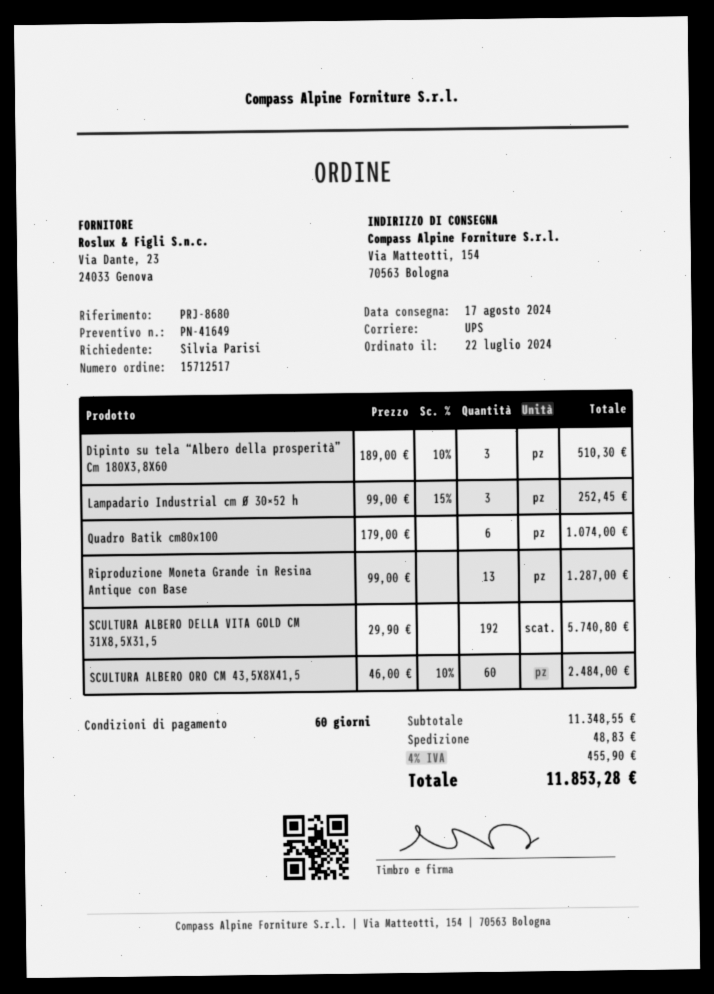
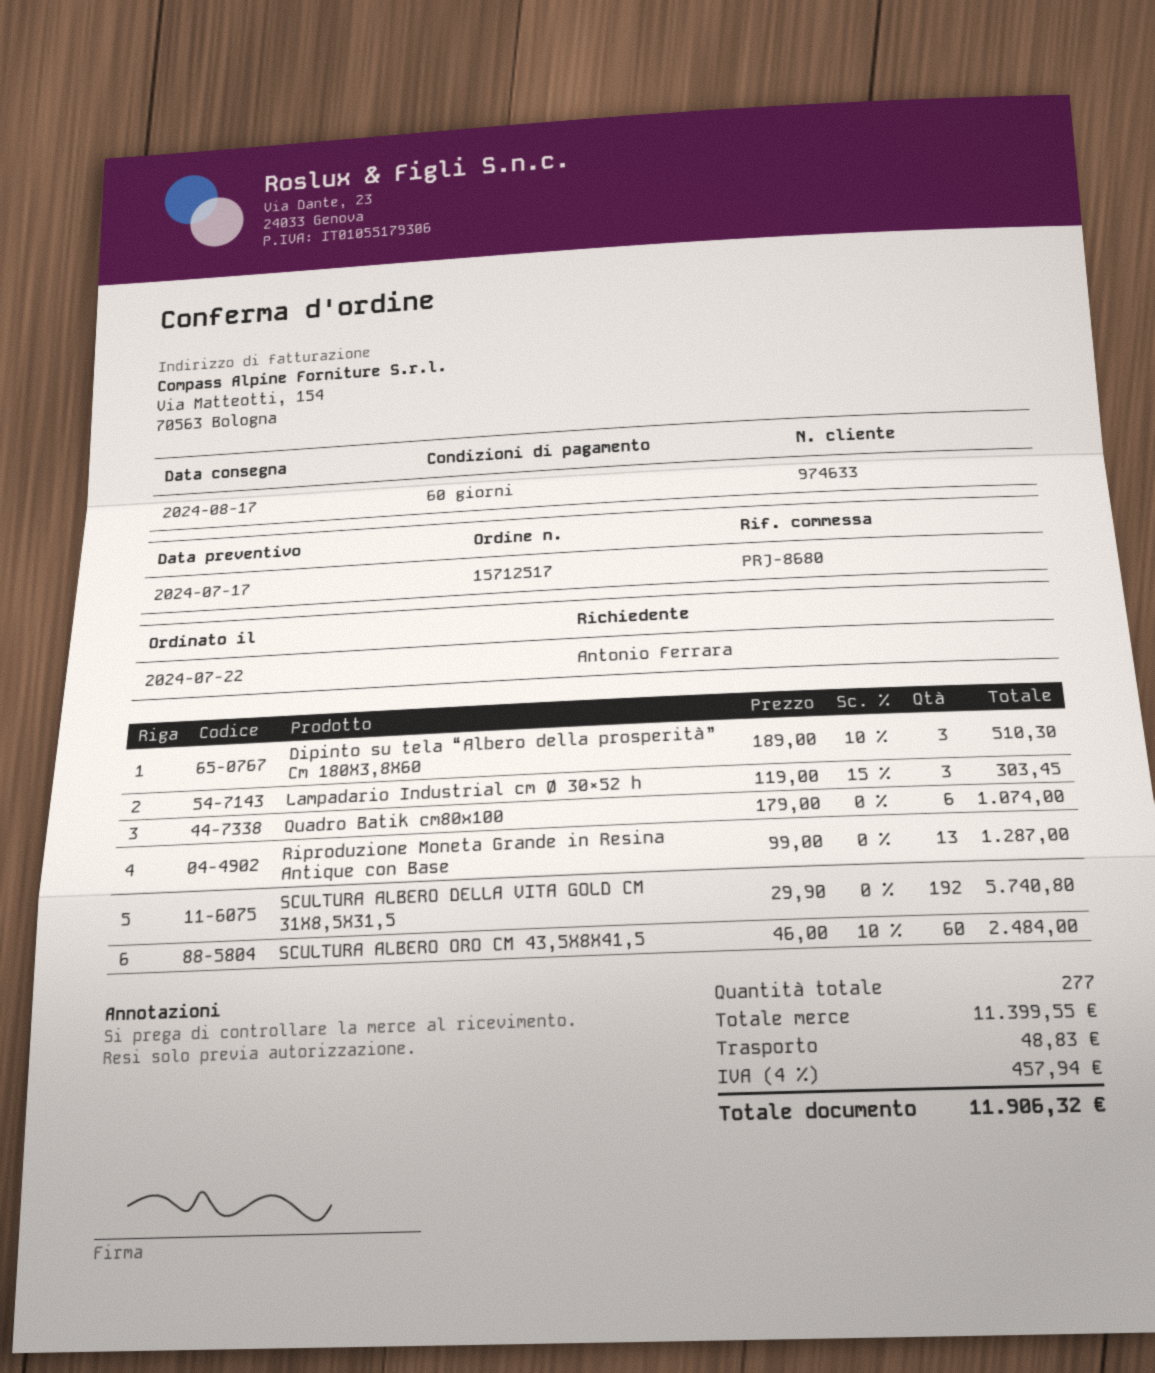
ordered by: Silvia Parisi -> Antonio Ferrara
Lampadario Industrial cm Ø 30×52 h: 3 x 99.00 - 15% = 252.45 -> 3 x 119.00 - 15% = 303.45
subtotal: 11348.55 -> 11399.55
tax: 4% = 455.90 -> 4% = 457.94
total: 11853.28 -> 11906.32

